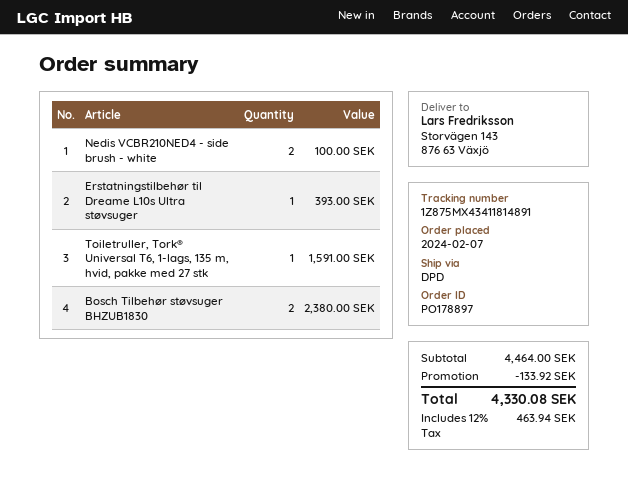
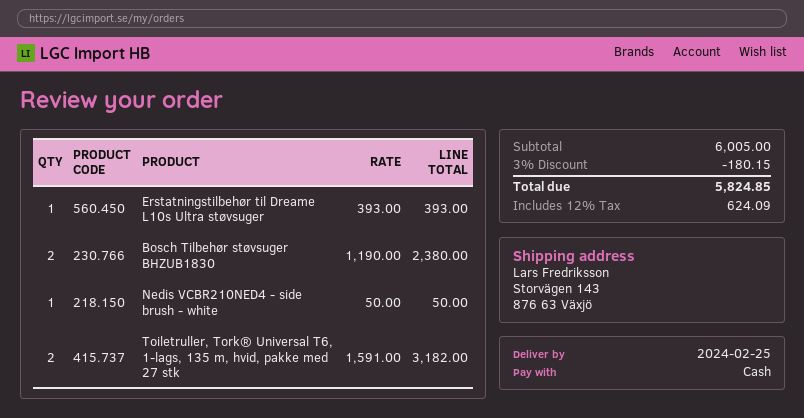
Nedis VCBR210NED4 - side brush - white: 2 for 100.00 -> 1 for 50.00
Toiletruller, Tork® Universal T6, 1-lags, 135 m, hvid, pakke med 27 stk: 1 for 1591.00 -> 2 for 3182.00
subtotal: 4464.00 -> 6005.00
discount: 133.92 -> 180.15
tax: 12% = 463.94 -> 12% = 624.09
total: 4330.08 -> 5824.85

